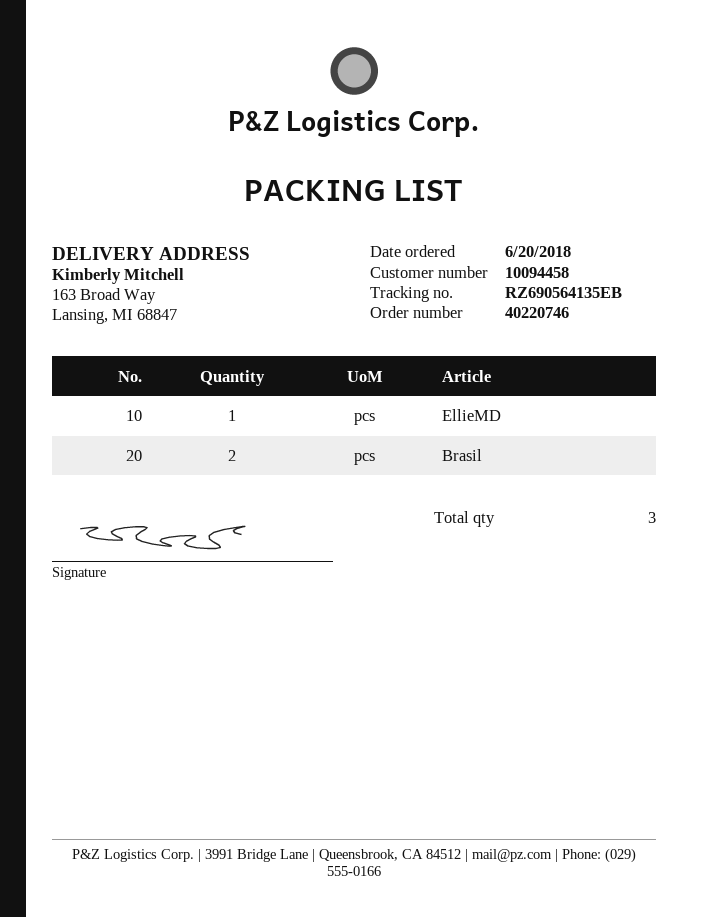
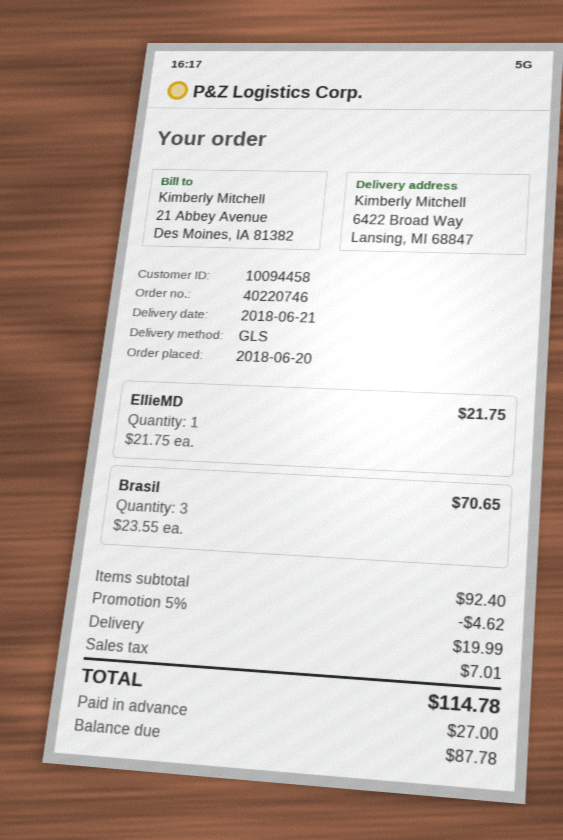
ship to: 163 Broad Way, Lansing, MI 68847 -> 6422 Broad Way, Lansing, MI 68847
Brasil: 2 -> 3

